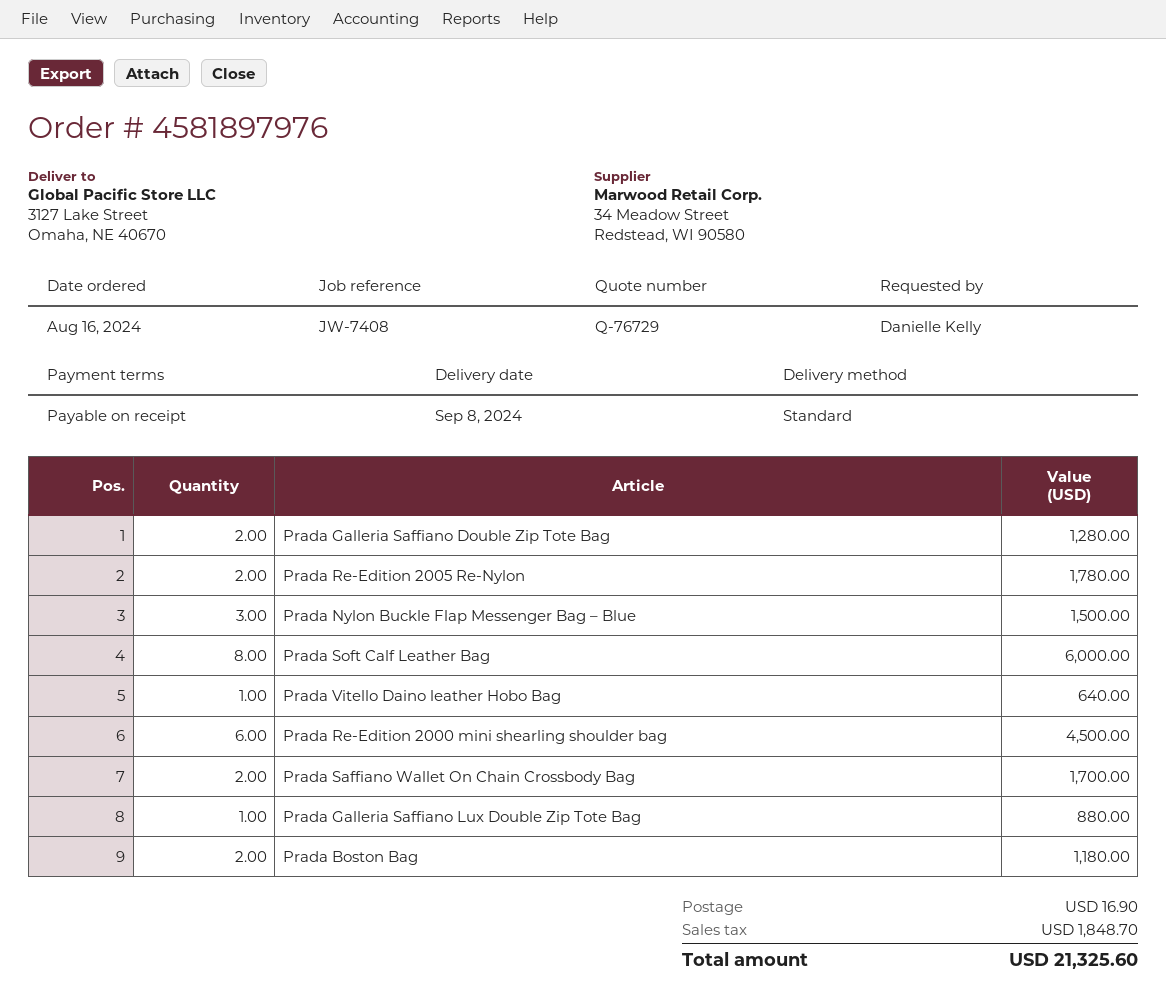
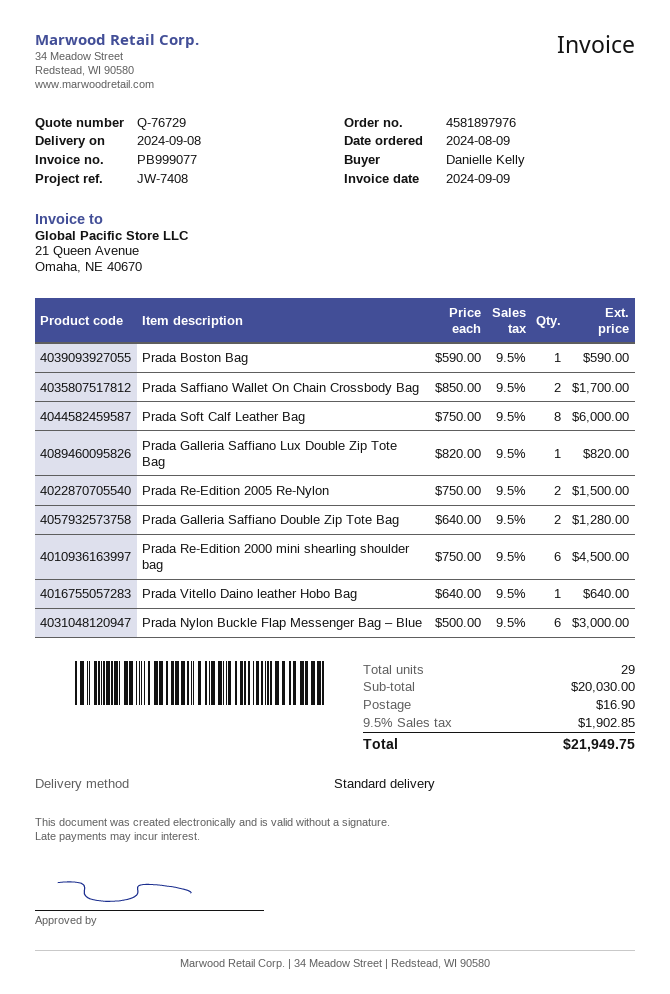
order date: 2024-08-16 -> 2024-08-09
Prada Re-Edition 2005 Re-Nylon: 2 for 1780.00 -> 2 for 1500.00
Prada Nylon Buckle Flap Messenger Bag – Blue: 3 for 1500.00 -> 6 for 3000.00
Prada Galleria Saffiano Lux Double Zip Tote Bag: 1 for 880.00 -> 1 for 820.00
Prada Boston Bag: 2 for 1180.00 -> 1 for 590.00
tax: 1848.70 -> 1902.85
total: 21325.60 -> 21949.75

